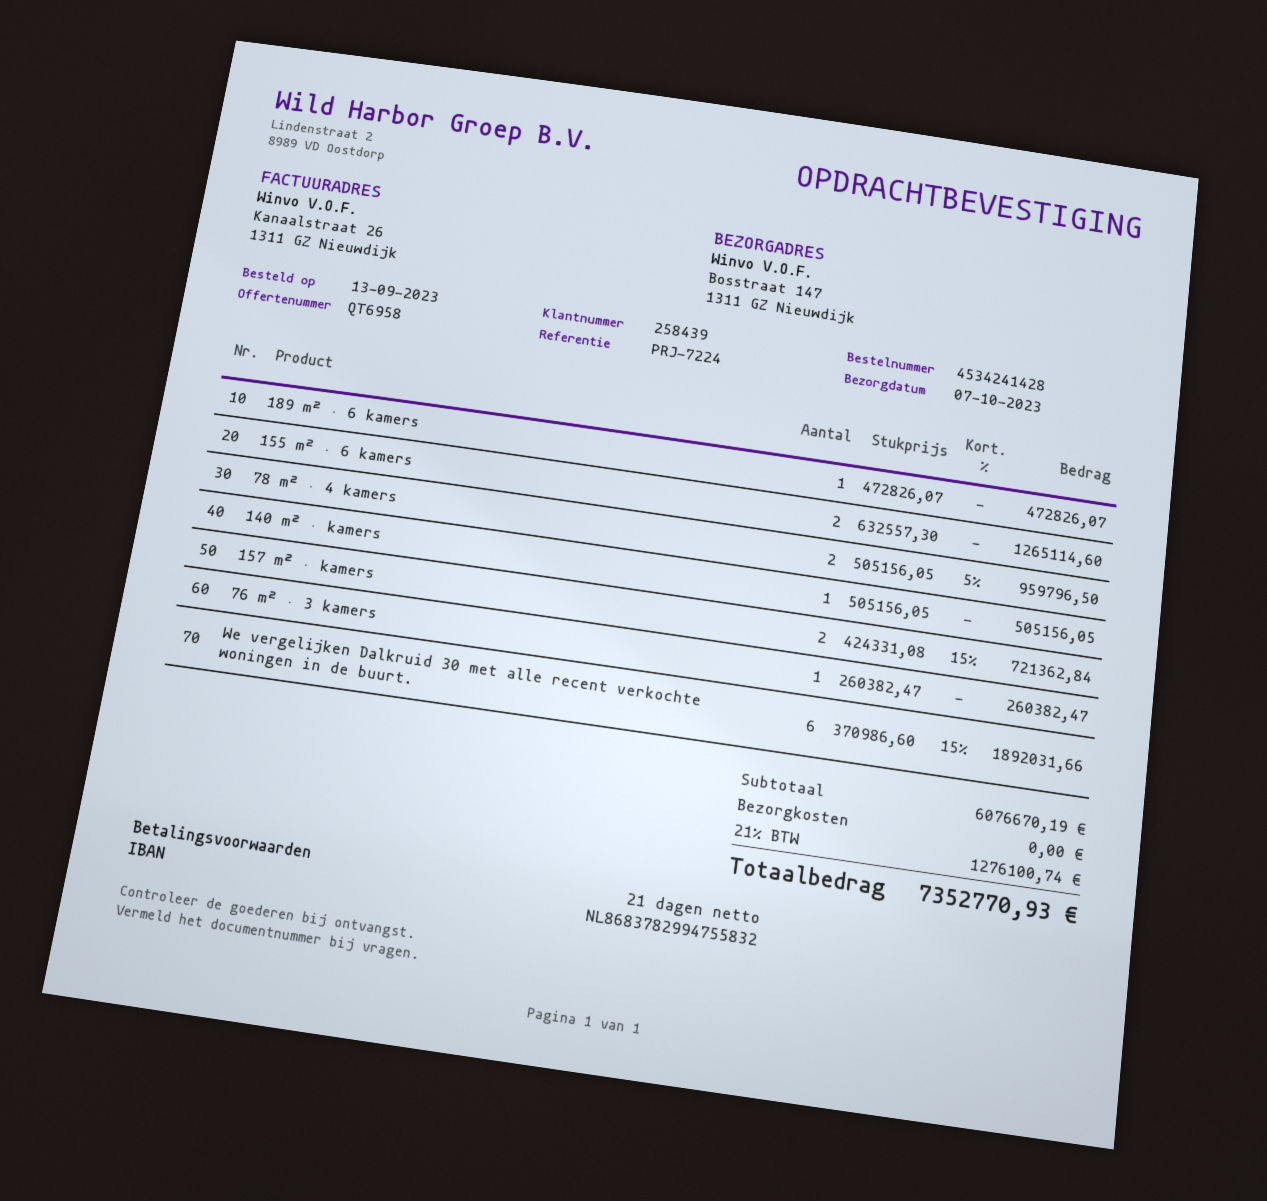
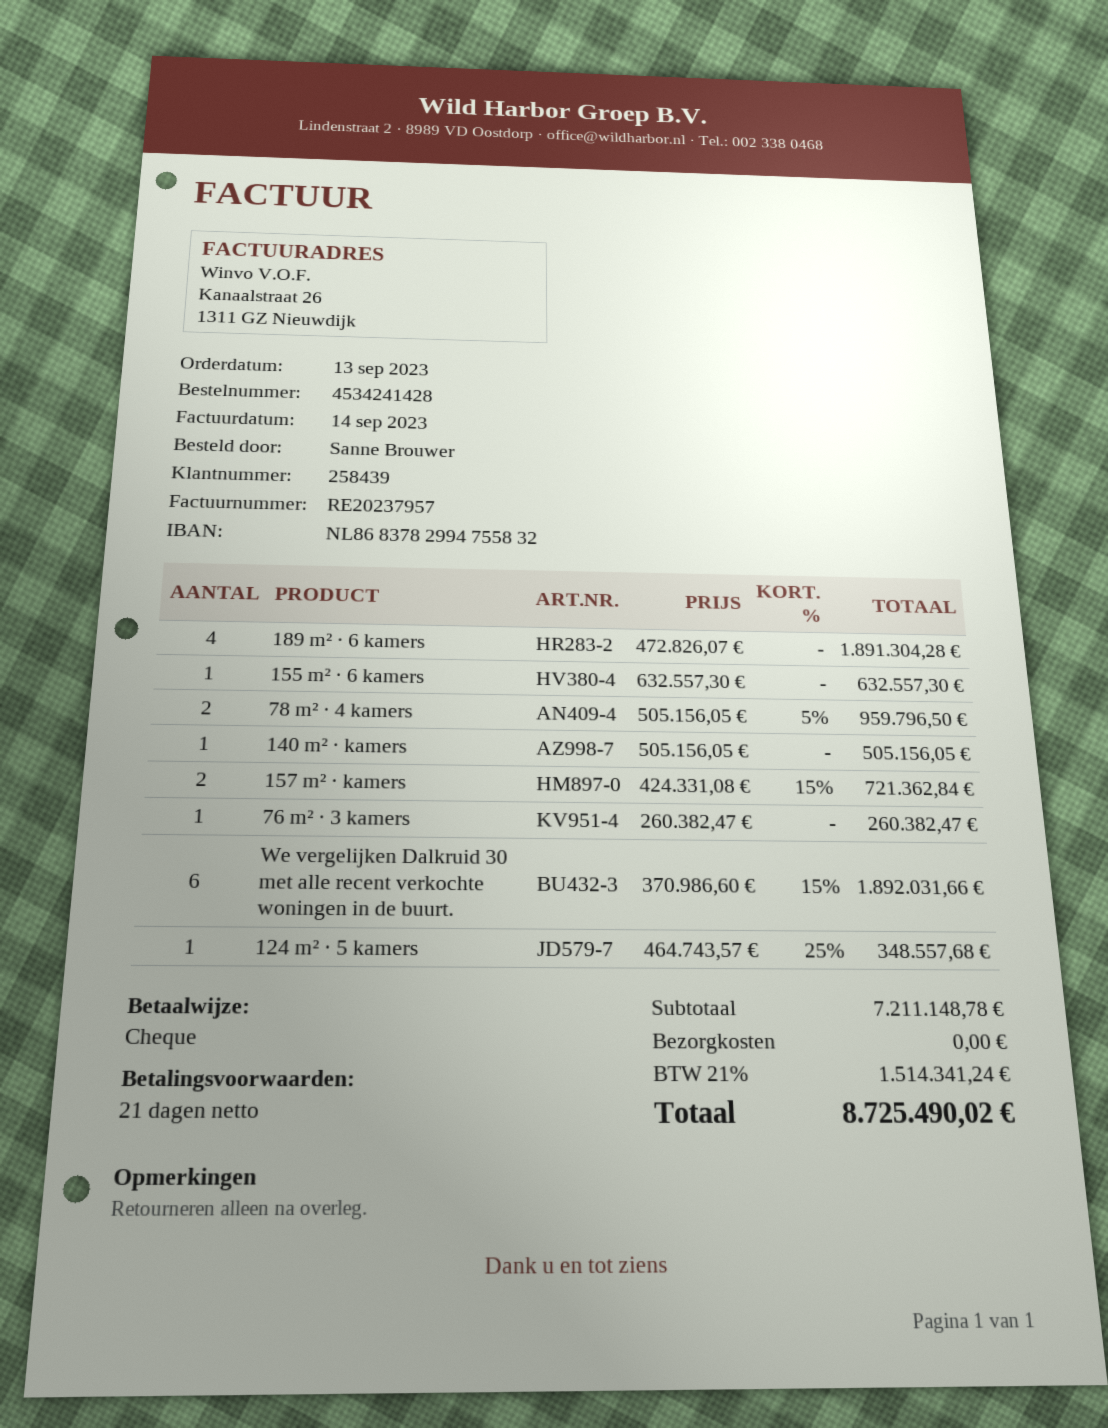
189 m² · 6 kamers: 1 x 472826.07 = 472826.07 -> 4 x 472826.07 = 1891304.28
155 m² · 6 kamers: 2 x 632557.30 = 1265114.60 -> 1 x 632557.30 = 632557.30
124 m² · 5 kamers: none -> 1 x 464743.57 - 25% = 348557.68
subtotal: 6076670.19 -> 7211148.78
tax: 21% = 1276100.74 -> 21% = 1514341.24
total: 7352770.93 -> 8725490.02

